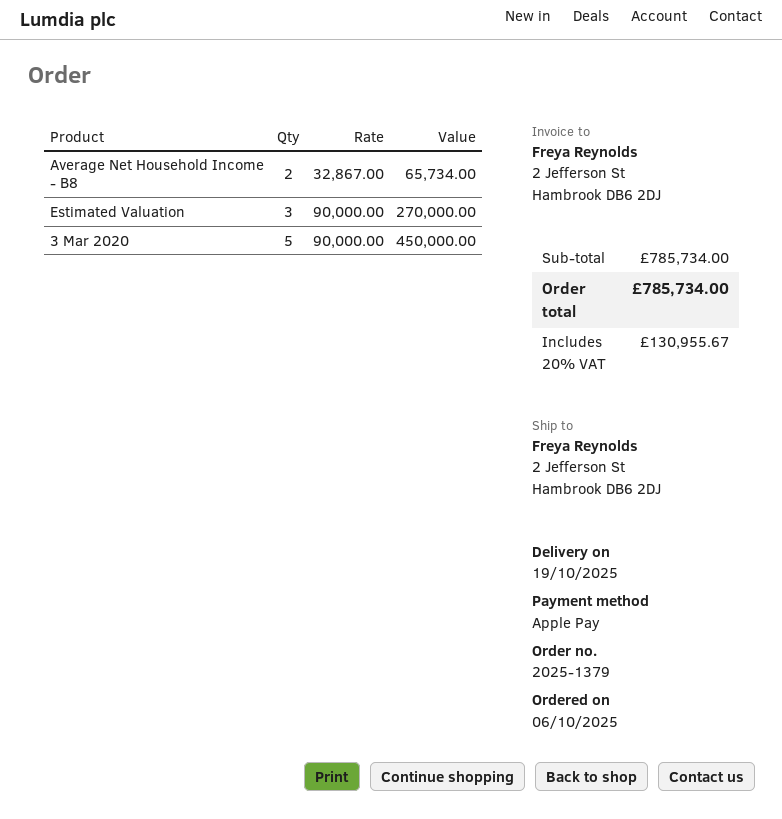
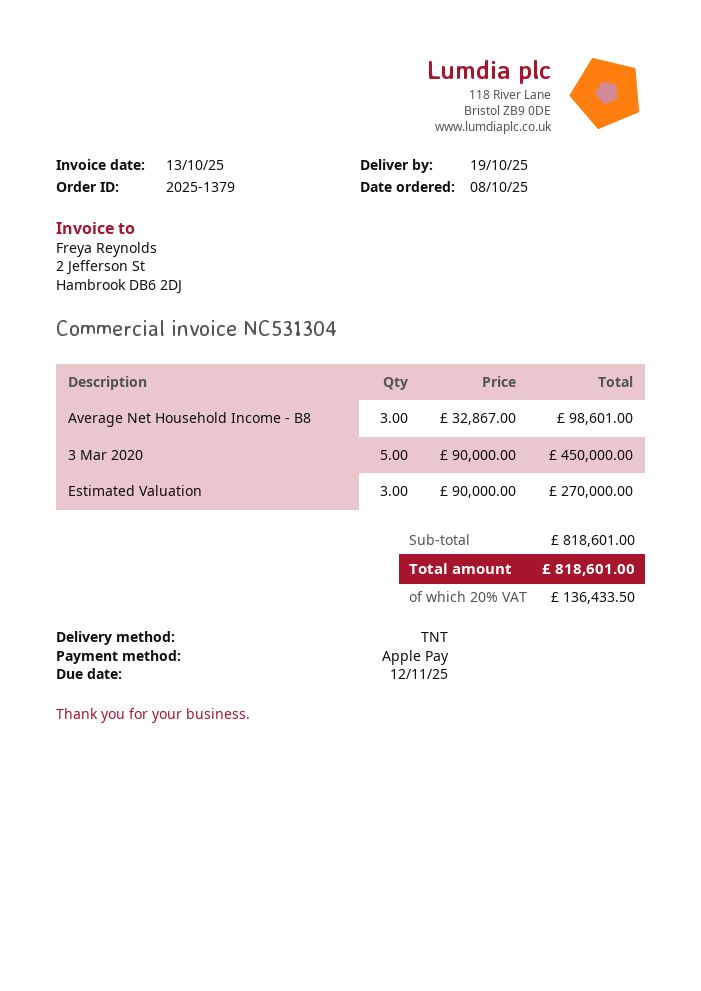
order date: 2025-10-06 -> 2025-10-08
Average Net Household Income - B8: 2 x 32867.00 = 65734.00 -> 3 x 32867.00 = 98601.00
subtotal: 785734.00 -> 818601.00
tax: 20% = 130955.67 -> 20% = 136433.50
total: 785734.00 -> 818601.00

